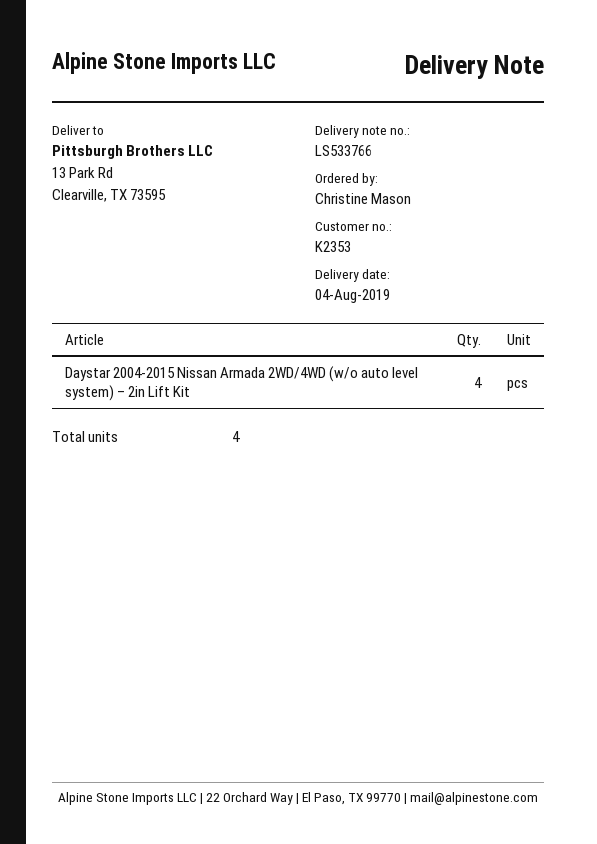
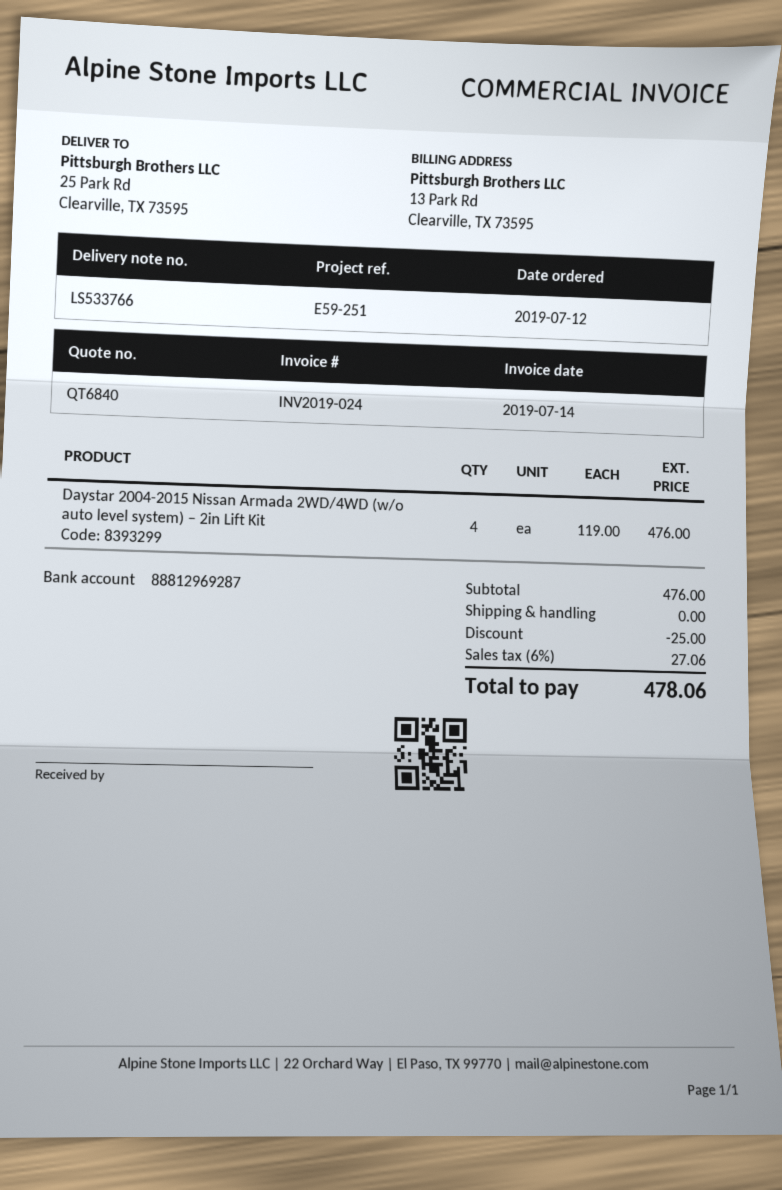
ship to: 13 Park Rd, Clearville, TX 73595 -> 25 Park Rd, Clearville, TX 73595

